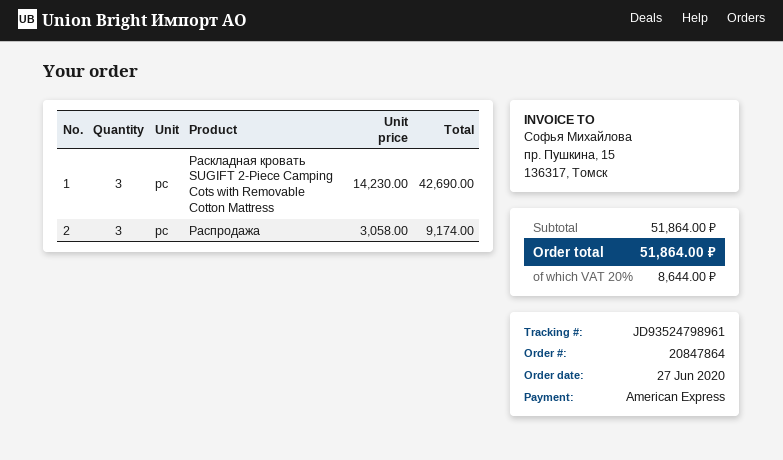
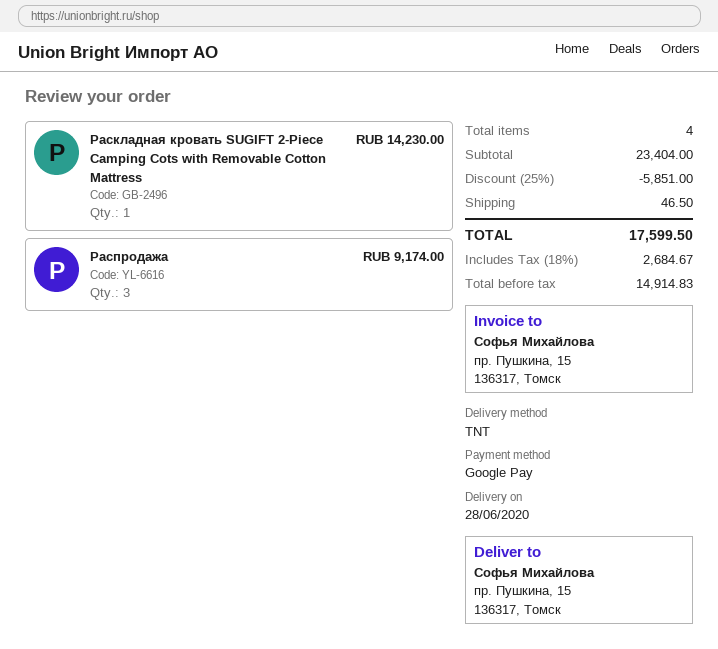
payment method: American Express -> Google Pay
Раскладная кровать SUGIFT 2-Piece Camping Cots with Removable Cotton Mattress: 3 for 42690.00 -> 1 for 14230.00
subtotal: 51864.00 -> 23404.00
discount: none -> 25% = 5851.00
shipping: none -> 46.50
tax: 20% = 8644.00 -> 18% = 2684.67
total: 51864.00 -> 17599.50

